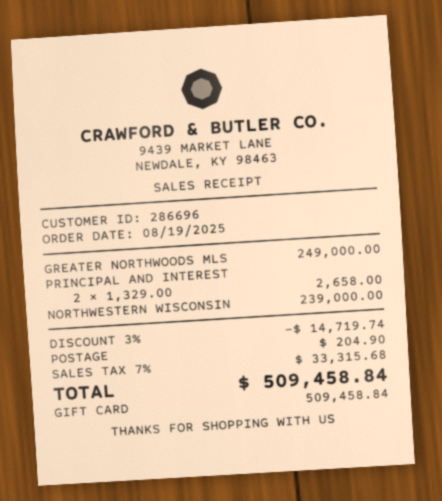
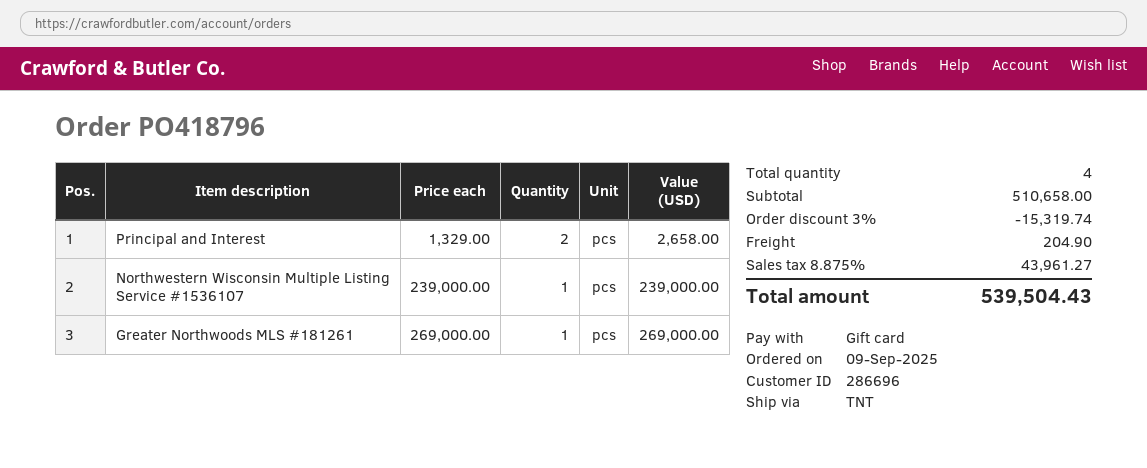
order date: 2025-08-19 -> 2025-09-09
GREATER NORTHWOODS MLS: 1 x 249000.00 = 249000.00 -> 1 x 269000.00 = 269000.00
discount: 3% = 14719.74 -> 3% = 15319.74
tax: 7% = 33315.68 -> 8.875% = 43961.27
total: 509458.84 -> 539504.43

